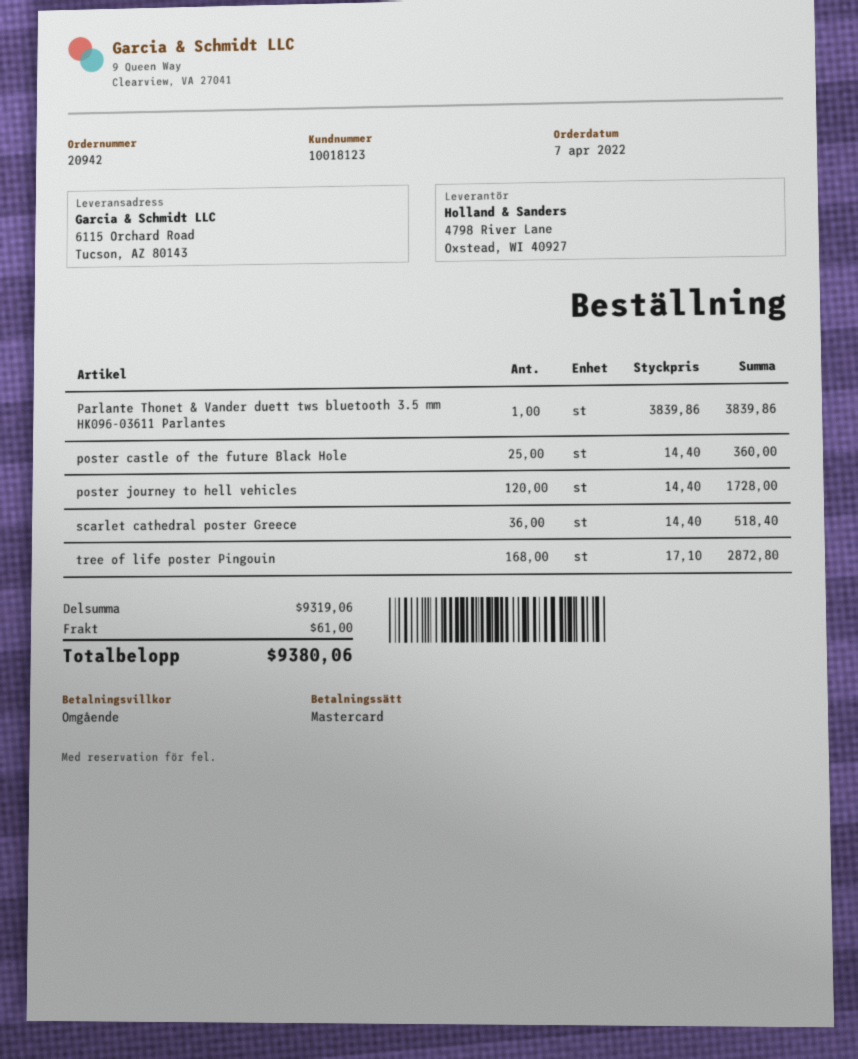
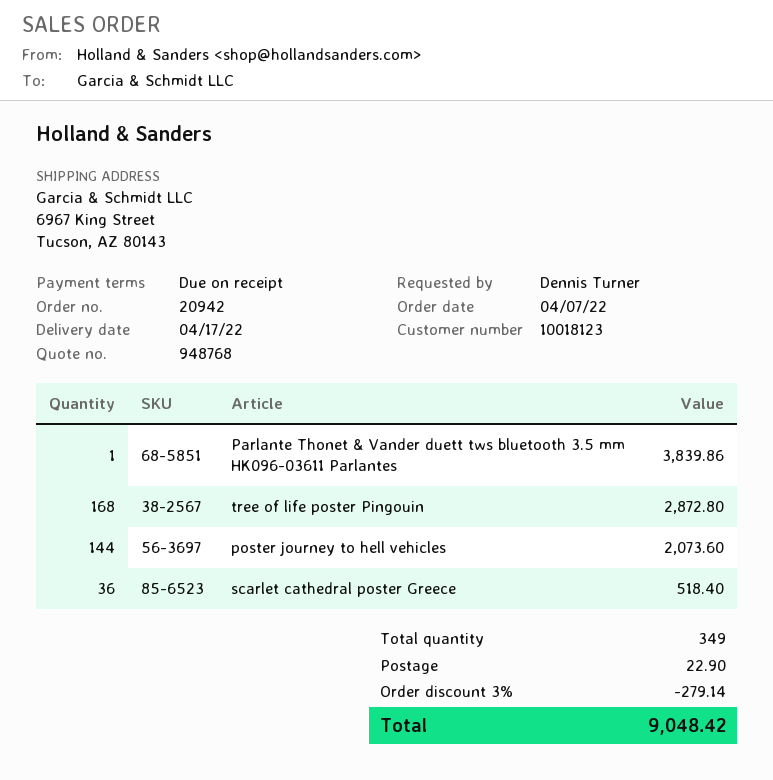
ship to: 6115 Orchard Road, Tucson, AZ 80143 -> 6967 King Street, Tucson, AZ 80143
poster castle of the future Black Hole: 25 for 360.00 -> none
poster journey to hell vehicles: 120 for 1728.00 -> 144 for 2073.60
discount: none -> 3% = 279.14
shipping: 61.00 -> 22.90
total: 9380.06 -> 9048.42

